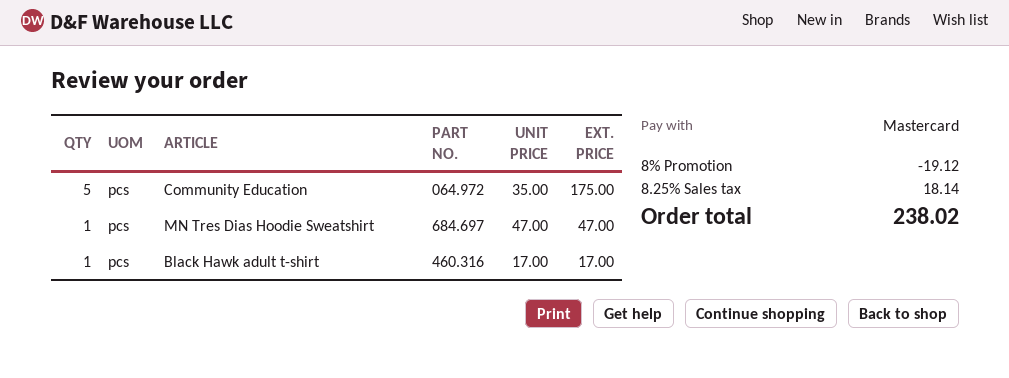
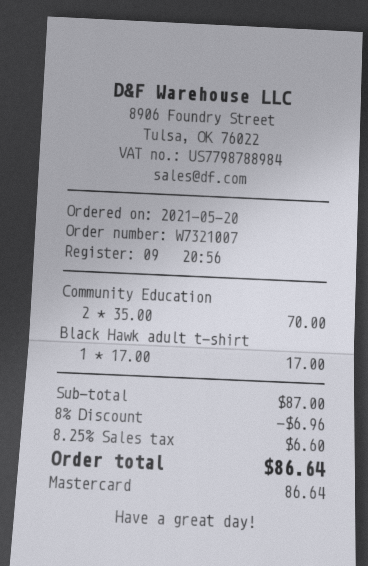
Community Education: 5 x 35.00 = 175.00 -> 2 x 35.00 = 70.00
MN Tres Dias Hoodie Sweatshirt: 1 x 47.00 = 47.00 -> none
discount: 8% = 19.12 -> 8% = 6.96
tax: 8.25% = 18.14 -> 8.25% = 6.60
total: 238.02 -> 86.64

